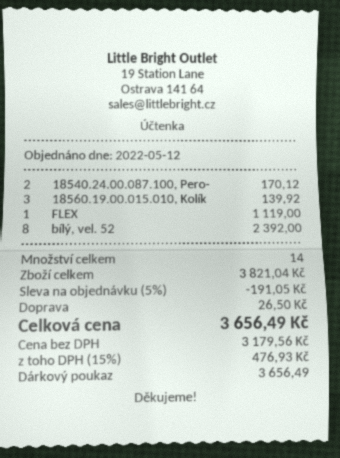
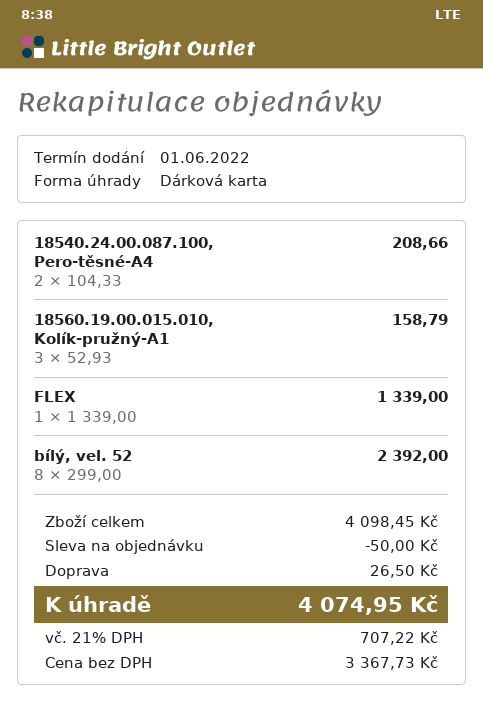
18540.24.00.087.100, Pero-: 2 for 170.12 -> 2 for 208.66
18560.19.00.015.010, Kolík: 3 for 139.92 -> 3 for 158.79
FLEX: 1 for 1119.00 -> 1 for 1339.00
subtotal: 3821.04 -> 4098.45
discount: 191.05 -> 50.00
net: 3179.56 -> 3367.73
tax: 15% = 476.93 -> 21% = 707.22
total: 3656.49 -> 4074.95

